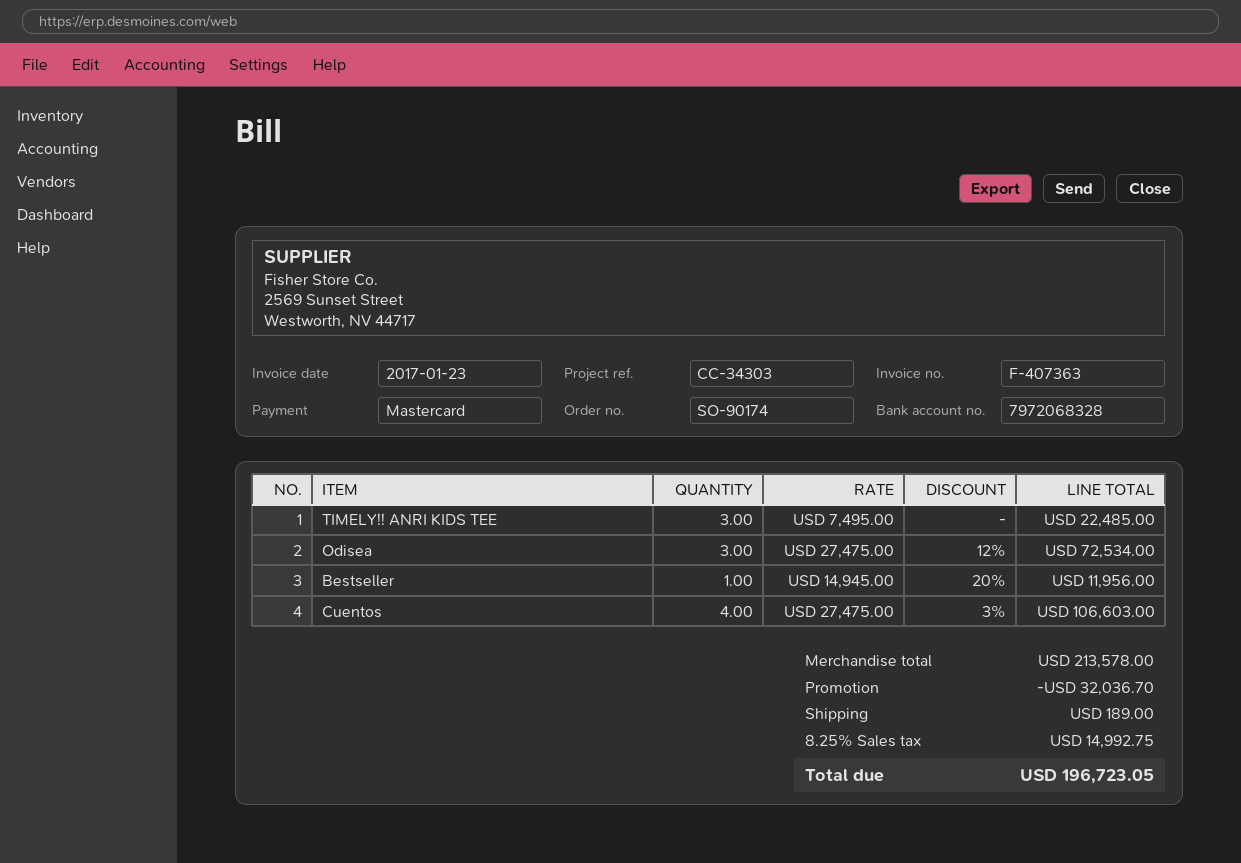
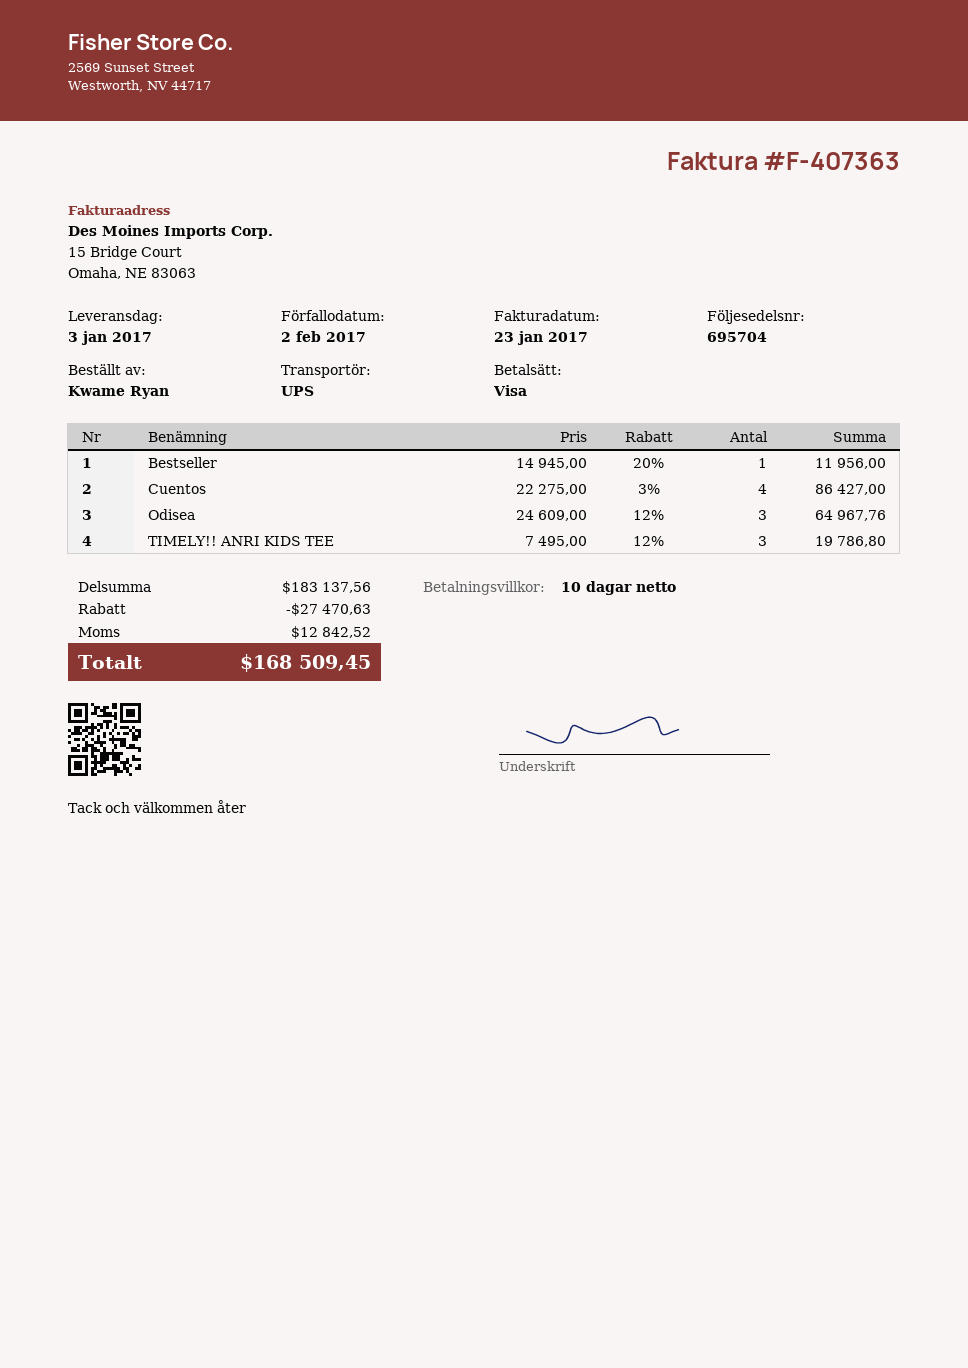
payment method: Mastercard -> Visa
TIMELY!! ANRI KIDS TEE: 3 x 7495.00 = 22485.00 -> 3 x 7495.00 - 12% = 19786.80
Odisea: 3 x 27475.00 - 12% = 72534.00 -> 3 x 24609.00 - 12% = 64967.76
Cuentos: 4 x 27475.00 - 3% = 106603.00 -> 4 x 22275.00 - 3% = 86427.00
subtotal: 213578.00 -> 183137.56
discount: 32036.70 -> 27470.63
shipping: 189.00 -> none
tax: 14992.75 -> 12842.52
total: 196723.05 -> 168509.45

